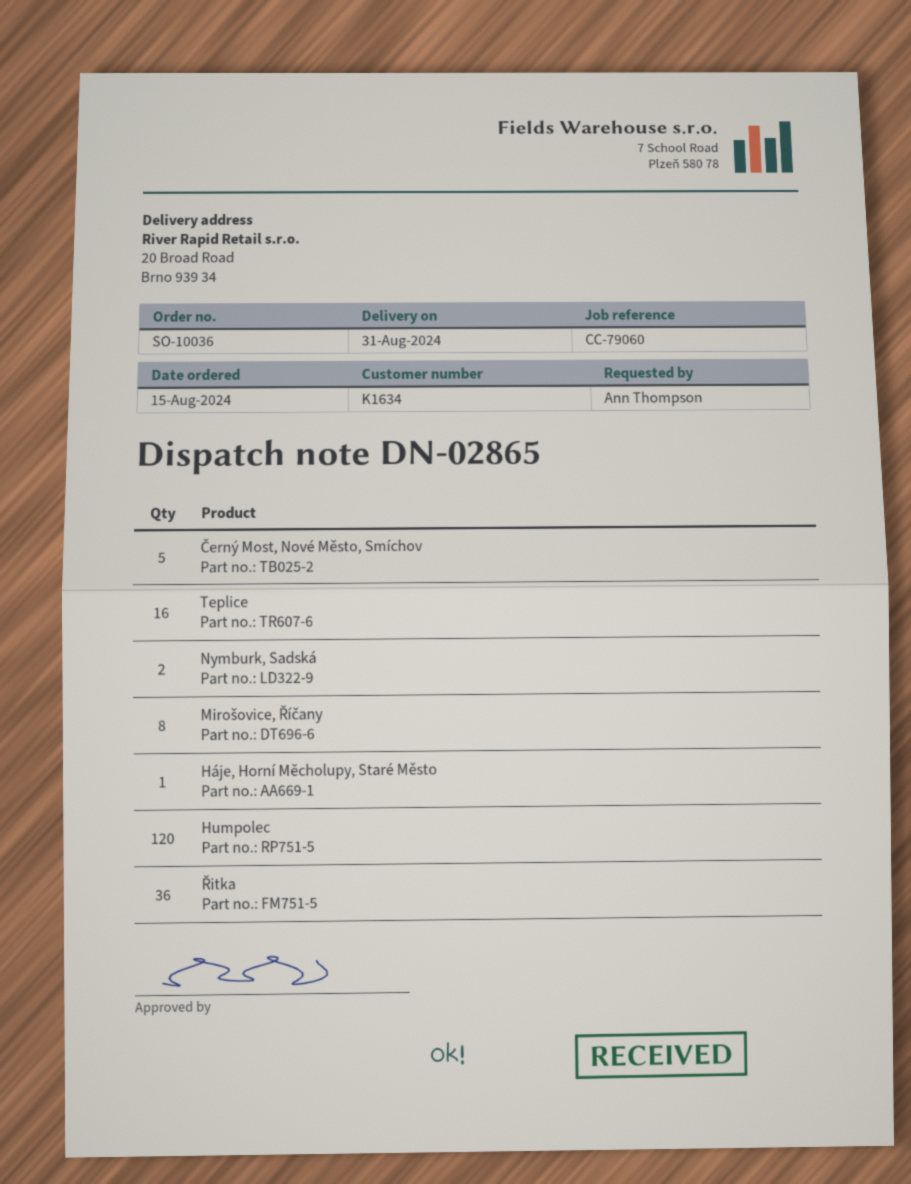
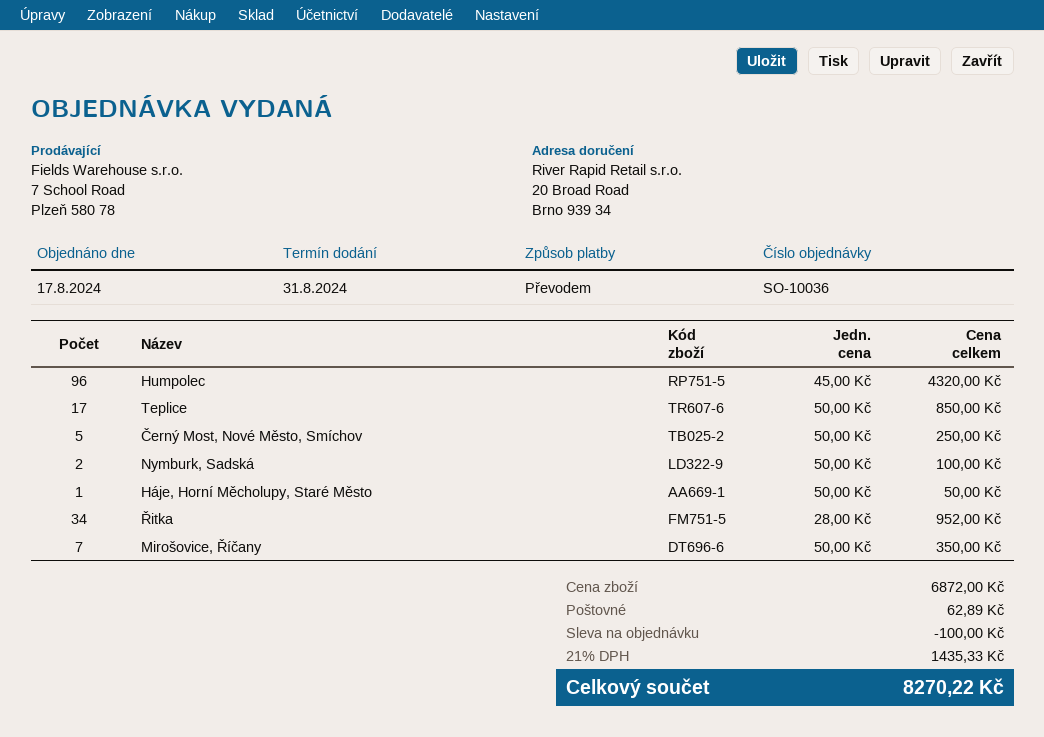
order date: 2024-08-15 -> 2024-08-17
Teplice: 16 -> 17
Mirošovice, Říčany: 8 -> 7
Humpolec: 120 -> 96
Řitka: 36 -> 34

